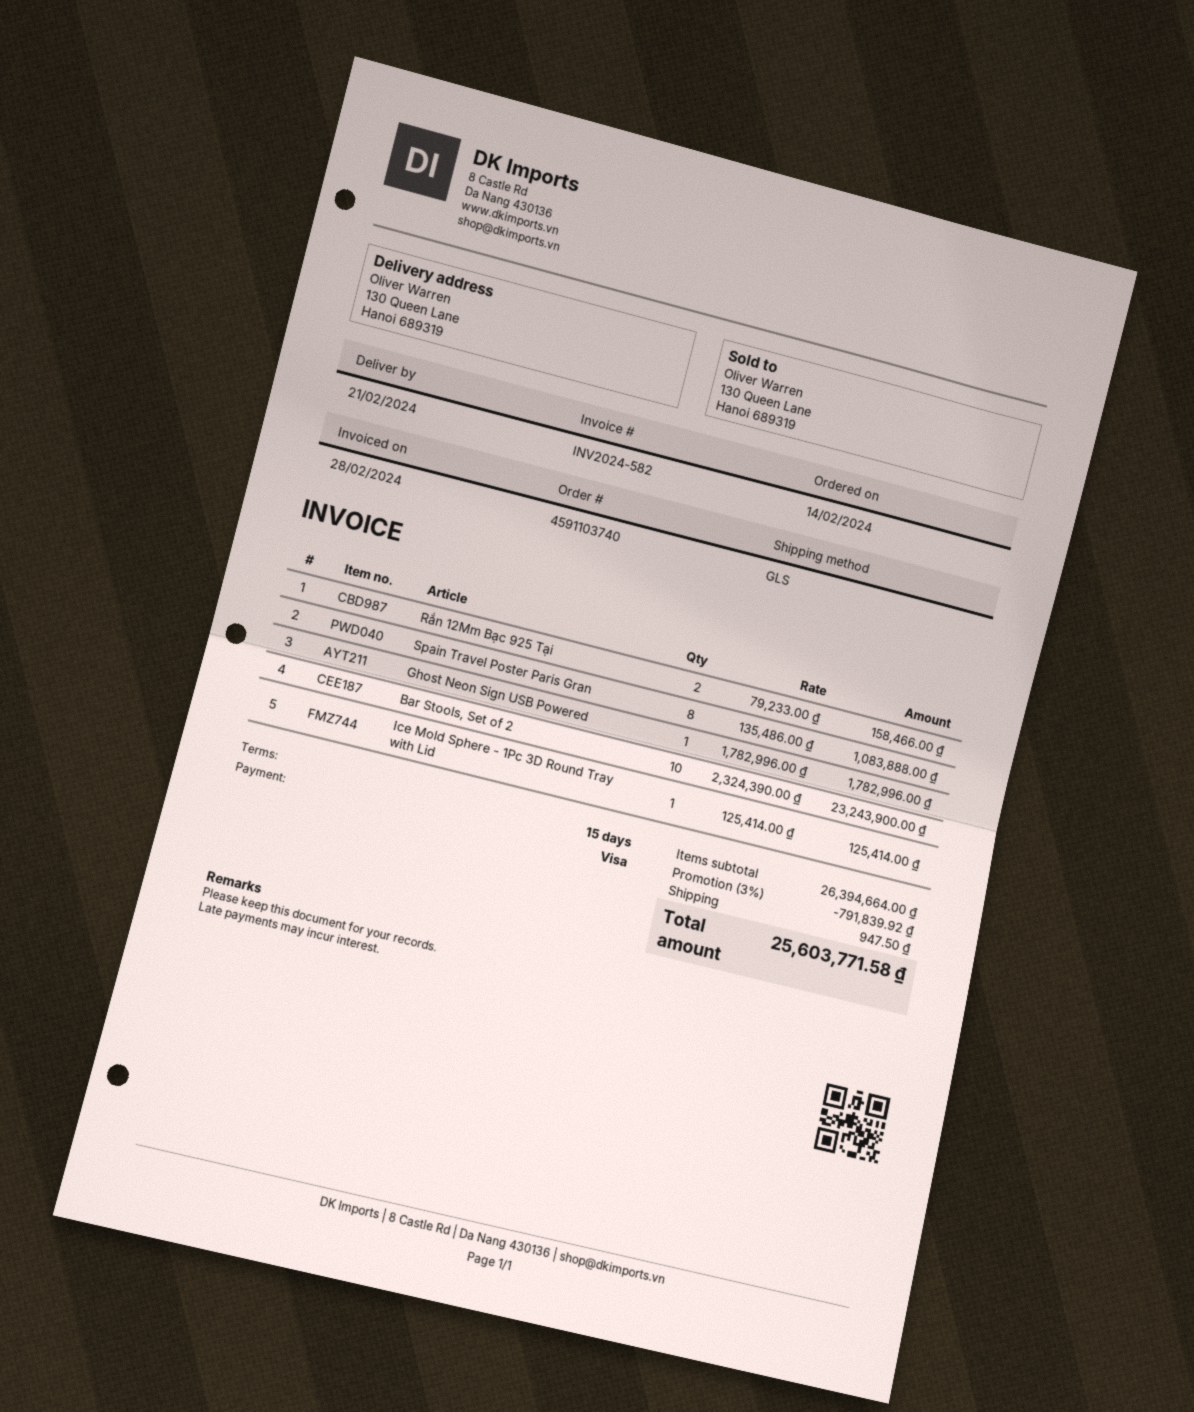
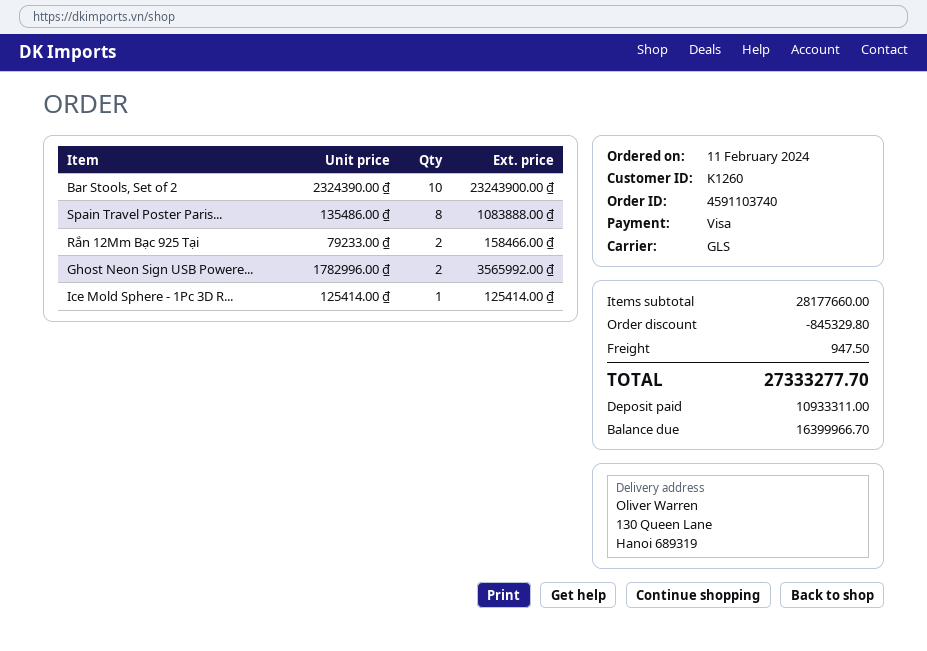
order date: 2024-02-14 -> 2024-02-11
Ghost Neon Sign USB Powered: 1 x 1782996.00 = 1782996.00 -> 2 x 1782996.00 = 3565992.00
subtotal: 26394664.00 -> 28177660.00
discount: 791839.92 -> 845329.80
total: 25603771.58 -> 27333277.70

